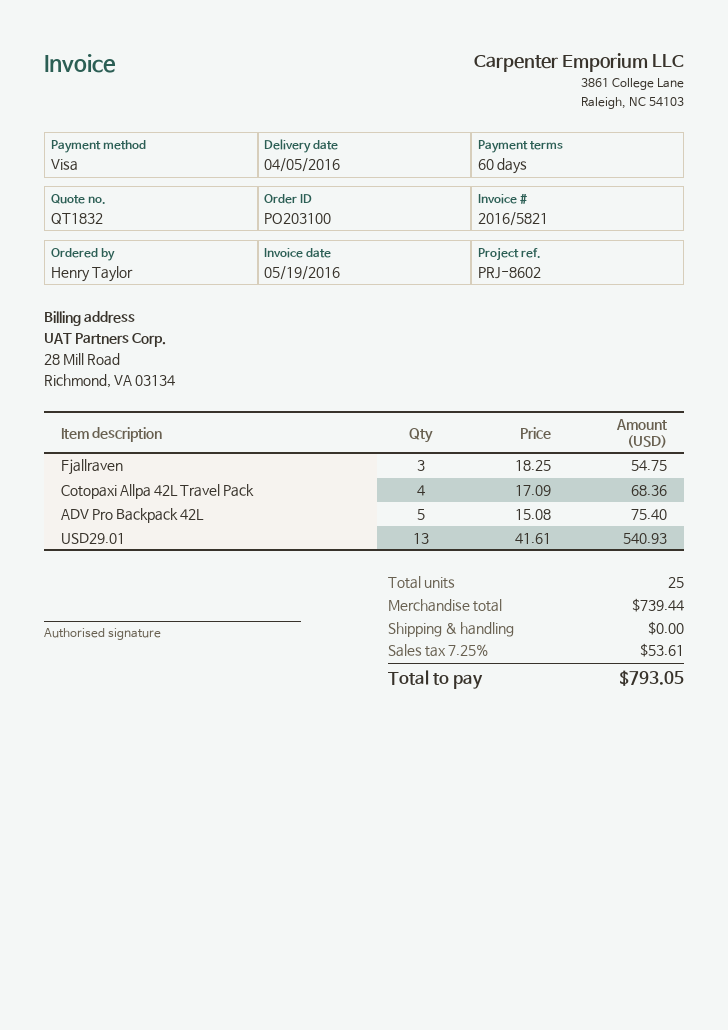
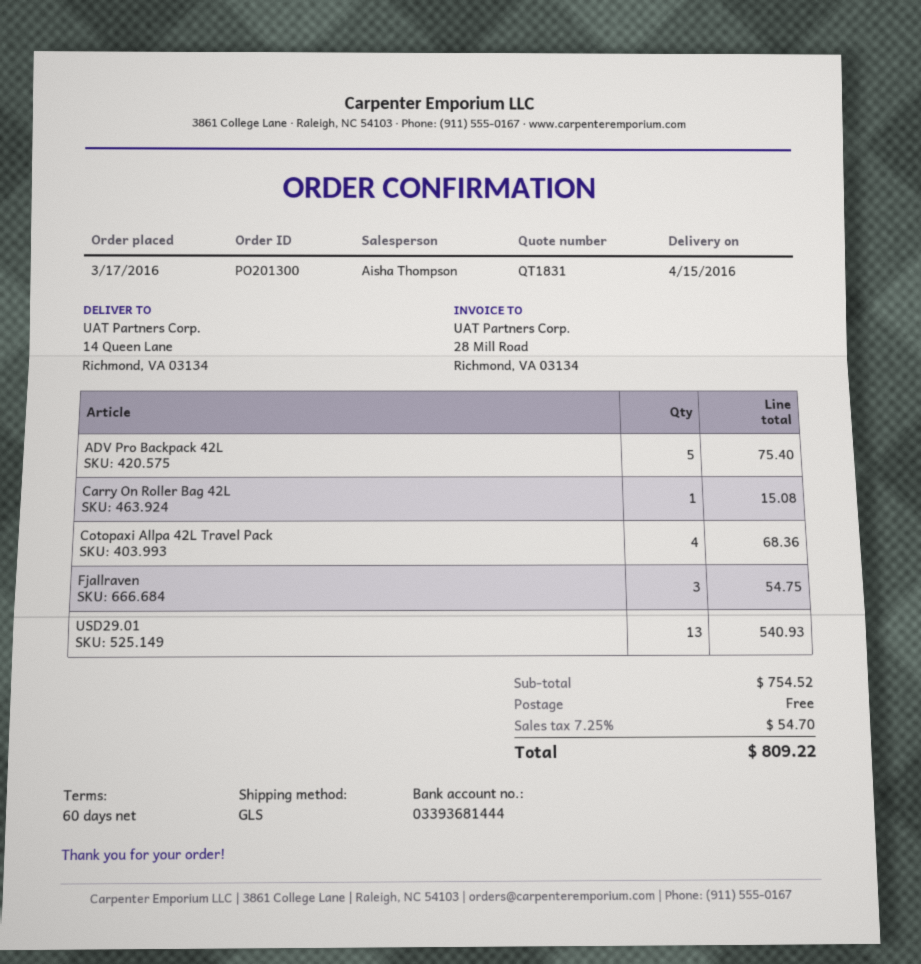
quote number: QT1832 -> QT1831
order number: PO203100 -> PO201300
delivery date: 2016-04-05 -> 2016-04-15
Carry On Roller Bag 42L: none -> 1 for 15.08
subtotal: 739.44 -> 754.52
tax: 7.25% = 53.61 -> 7.25% = 54.70
total: 793.05 -> 809.22

